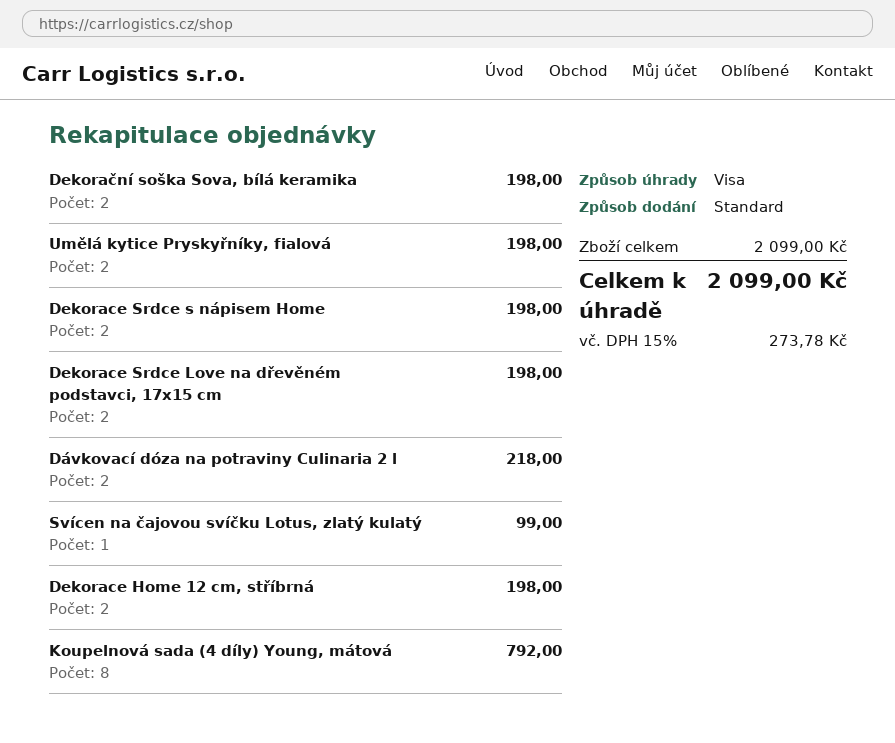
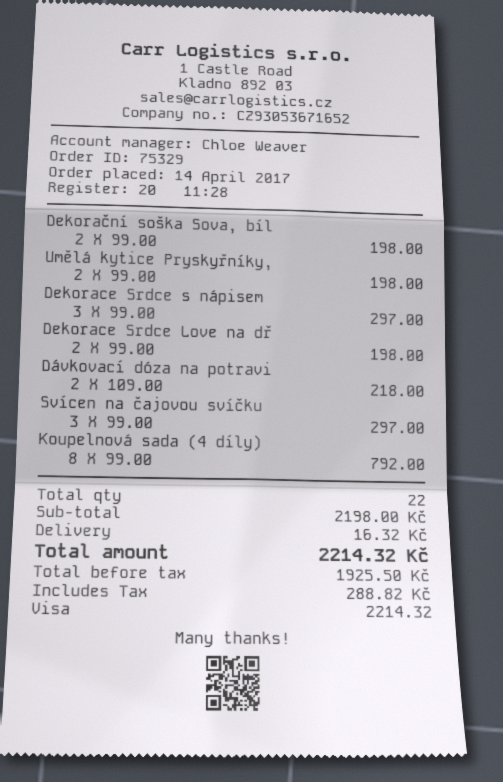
Dekorace Srdce s nápisem Home: 2 for 198.00 -> 3 for 297.00
Svícen na čajovou svíčku Lotus, zlatý kulatý: 1 for 99.00 -> 3 for 297.00
Dekorace Home 12 cm, stříbrná: 2 for 198.00 -> none
subtotal: 2099.00 -> 2198.00
shipping: none -> 16.32
tax: 273.78 -> 288.82
total: 2099.00 -> 2214.32

